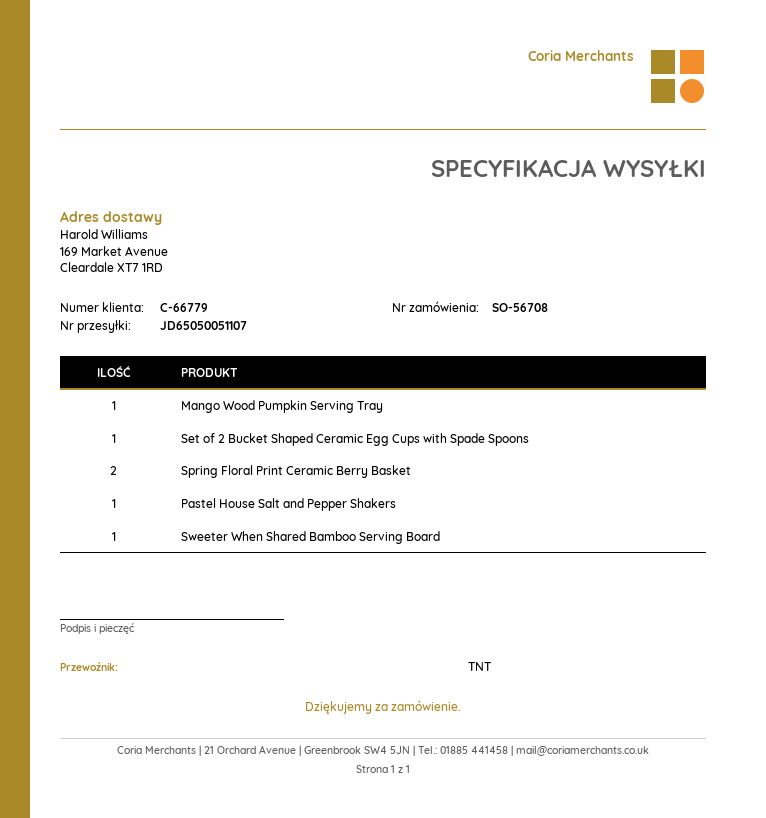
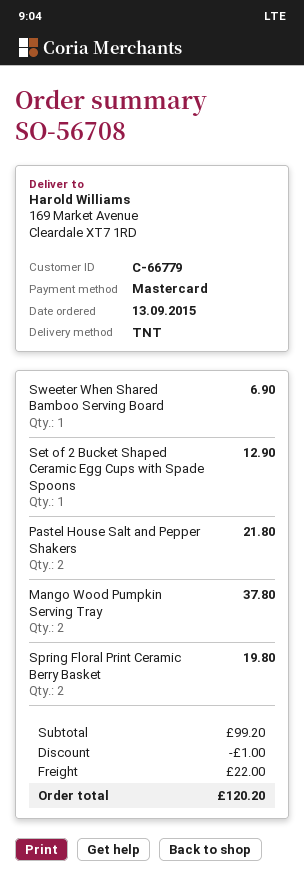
Mango Wood Pumpkin Serving Tray: 1 -> 2
Pastel House Salt and Pepper Shakers: 1 -> 2

